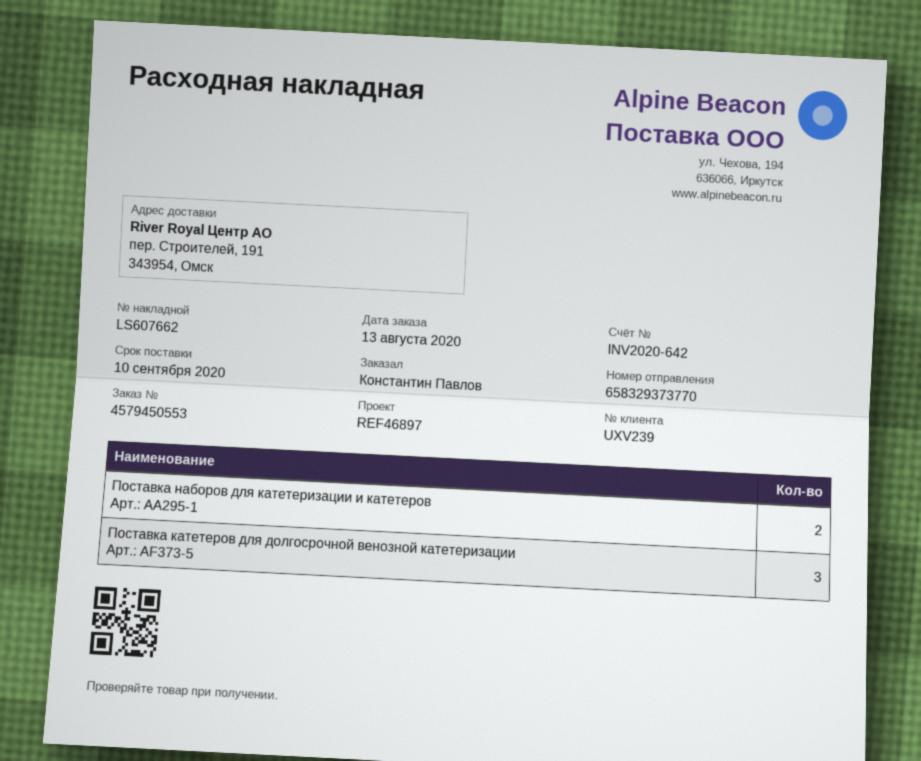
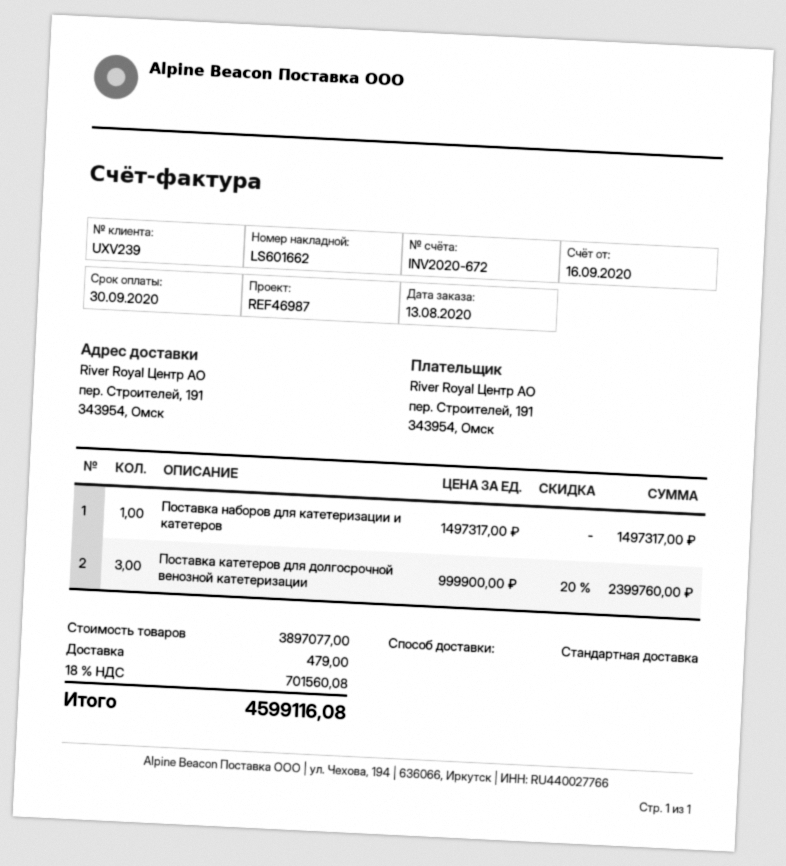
delivery note number: LS607662 -> LS601662
invoice number: INV2020-642 -> INV2020-672
reference: REF46897 -> REF46987
Поставка наборов для катетеризации и катетеров: 2 -> 1

